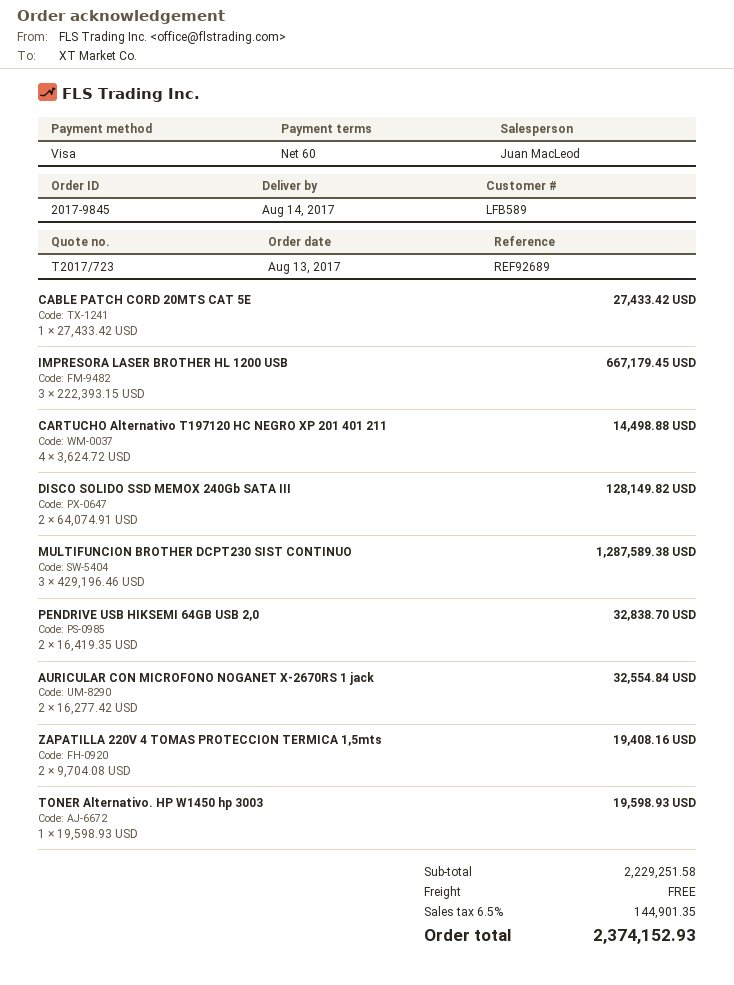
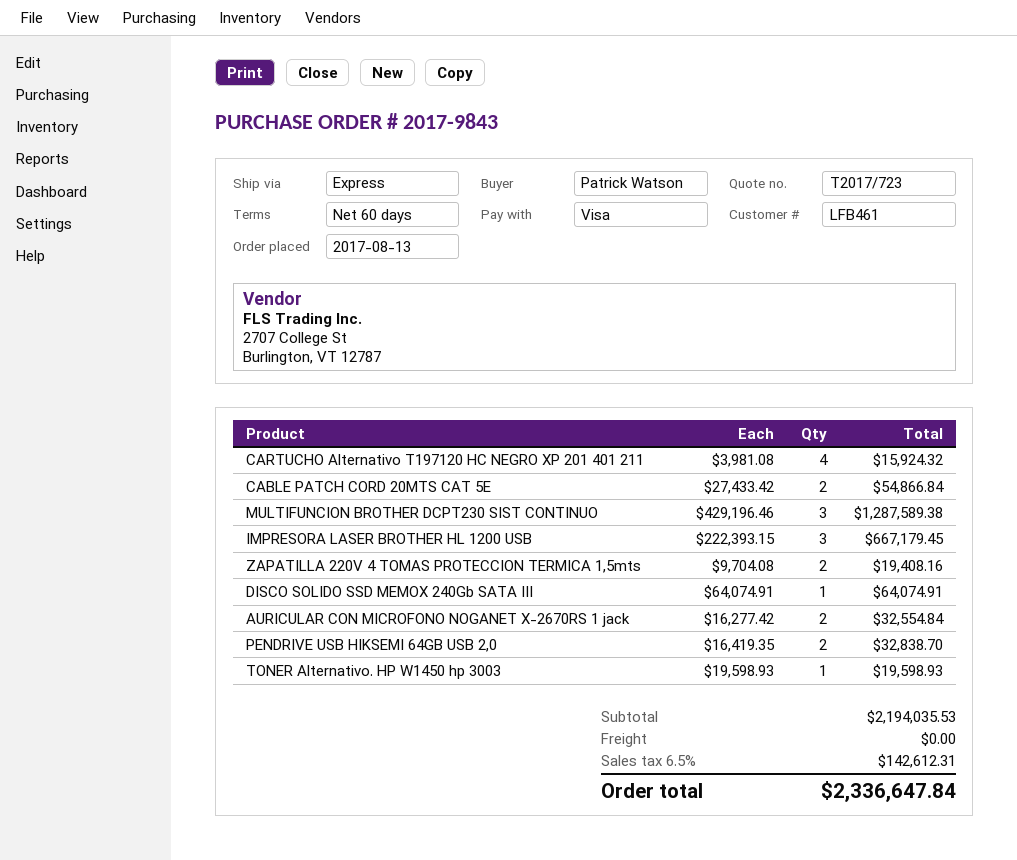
order number: 2017-9845 -> 2017-9843
customer number: LFB589 -> LFB461
CABLE PATCH CORD 20MTS CAT 5E: 1 x 27433.42 = 27433.42 -> 2 x 27433.42 = 54866.84
CARTUCHO Alternativo T197120 HC NEGRO XP 201 401 211: 4 x 3624.72 = 14498.88 -> 4 x 3981.08 = 15924.32
DISCO SOLIDO SSD MEMOX 240Gb SATA III: 2 x 64074.91 = 128149.82 -> 1 x 64074.91 = 64074.91
subtotal: 2229251.58 -> 2194035.53
tax: 6.5% = 144901.35 -> 6.5% = 142612.31
total: 2374152.93 -> 2336647.84

